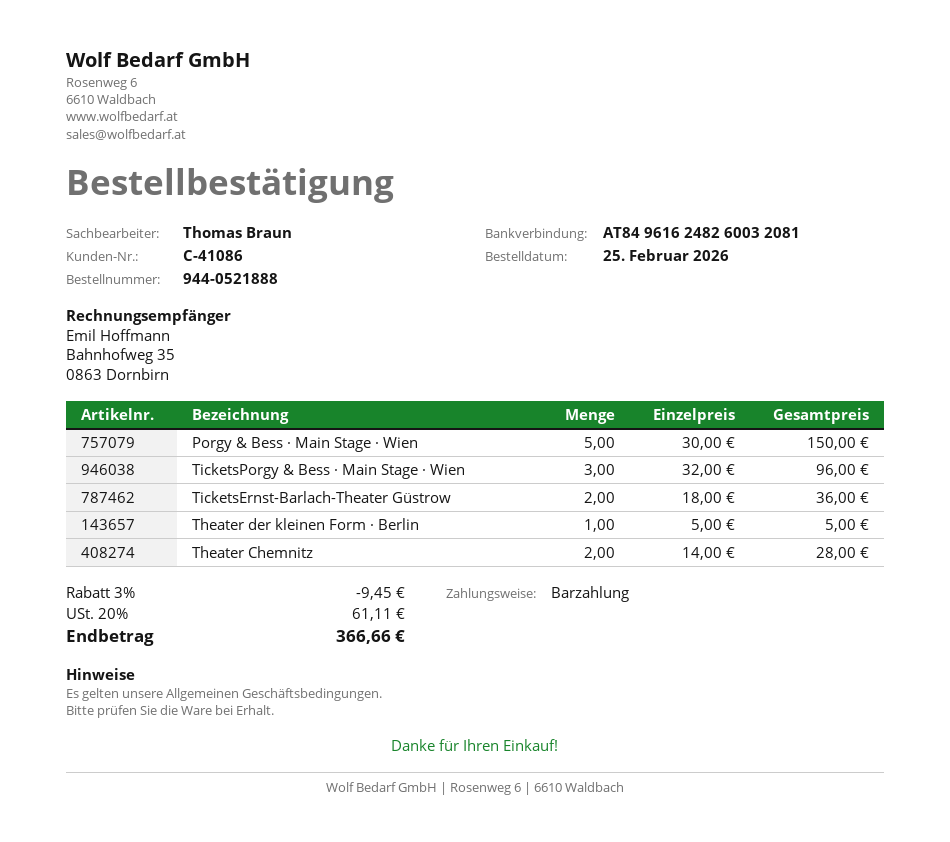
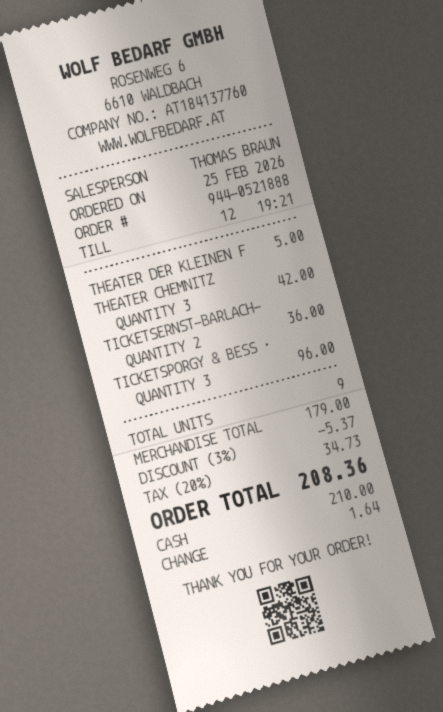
Porgy & Bess · Main Stage · Wien: 5 for 150.00 -> none
Theater Chemnitz: 2 for 28.00 -> 3 for 42.00
discount: 3% = 9.45 -> 3% = 5.37
tax: 20% = 61.11 -> 20% = 34.73
total: 366.66 -> 208.36

